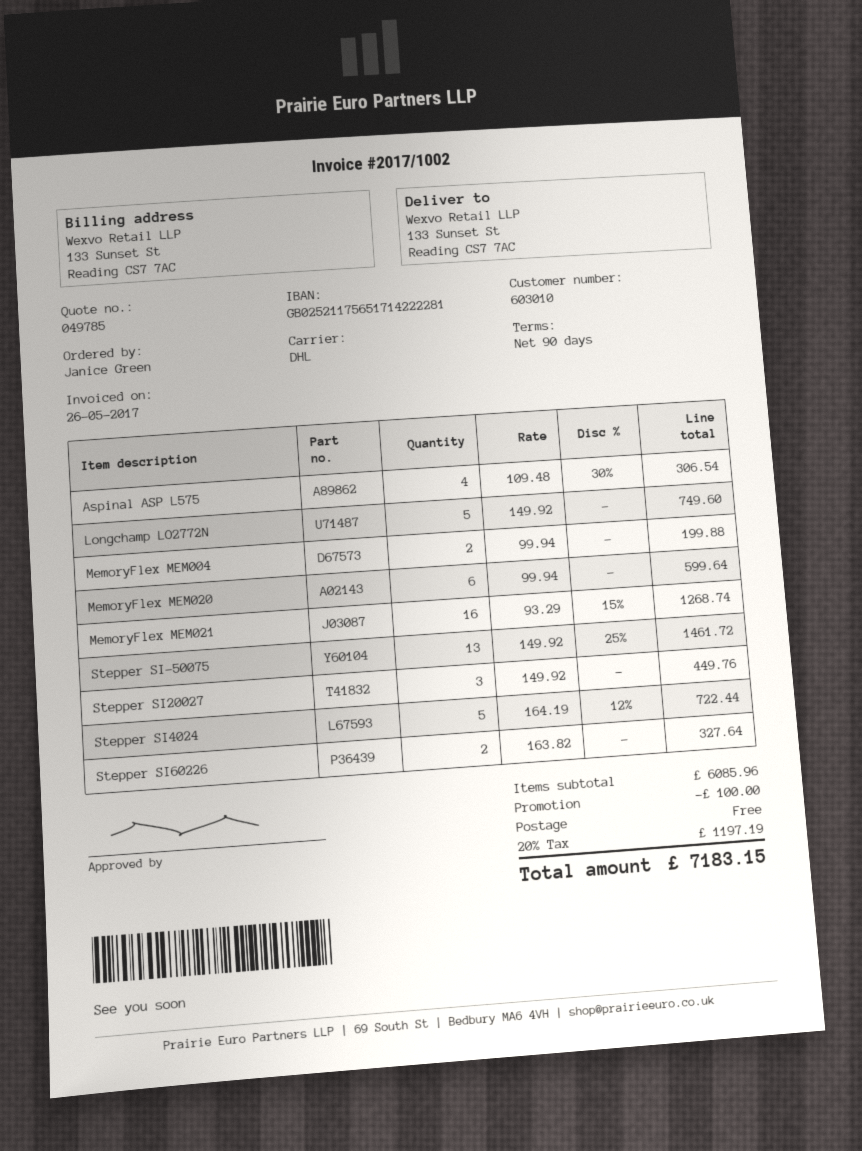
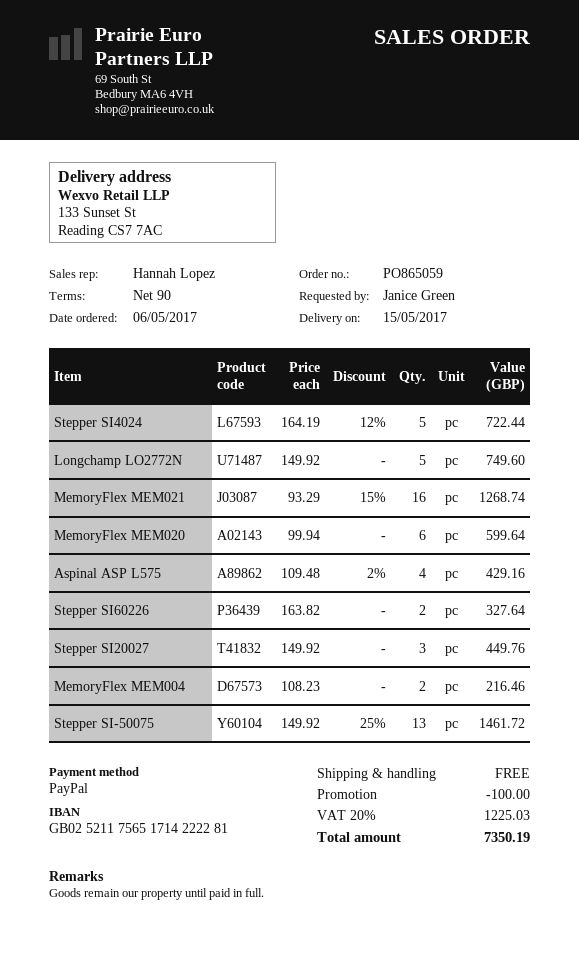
Aspinal ASP L575: 4 x 109.48 - 30% = 306.54 -> 4 x 109.48 - 2% = 429.16
MemoryFlex MEM004: 2 x 99.94 = 199.88 -> 2 x 108.23 = 216.46
tax: 20% = 1197.19 -> 20% = 1225.03
total: 7183.15 -> 7350.19

